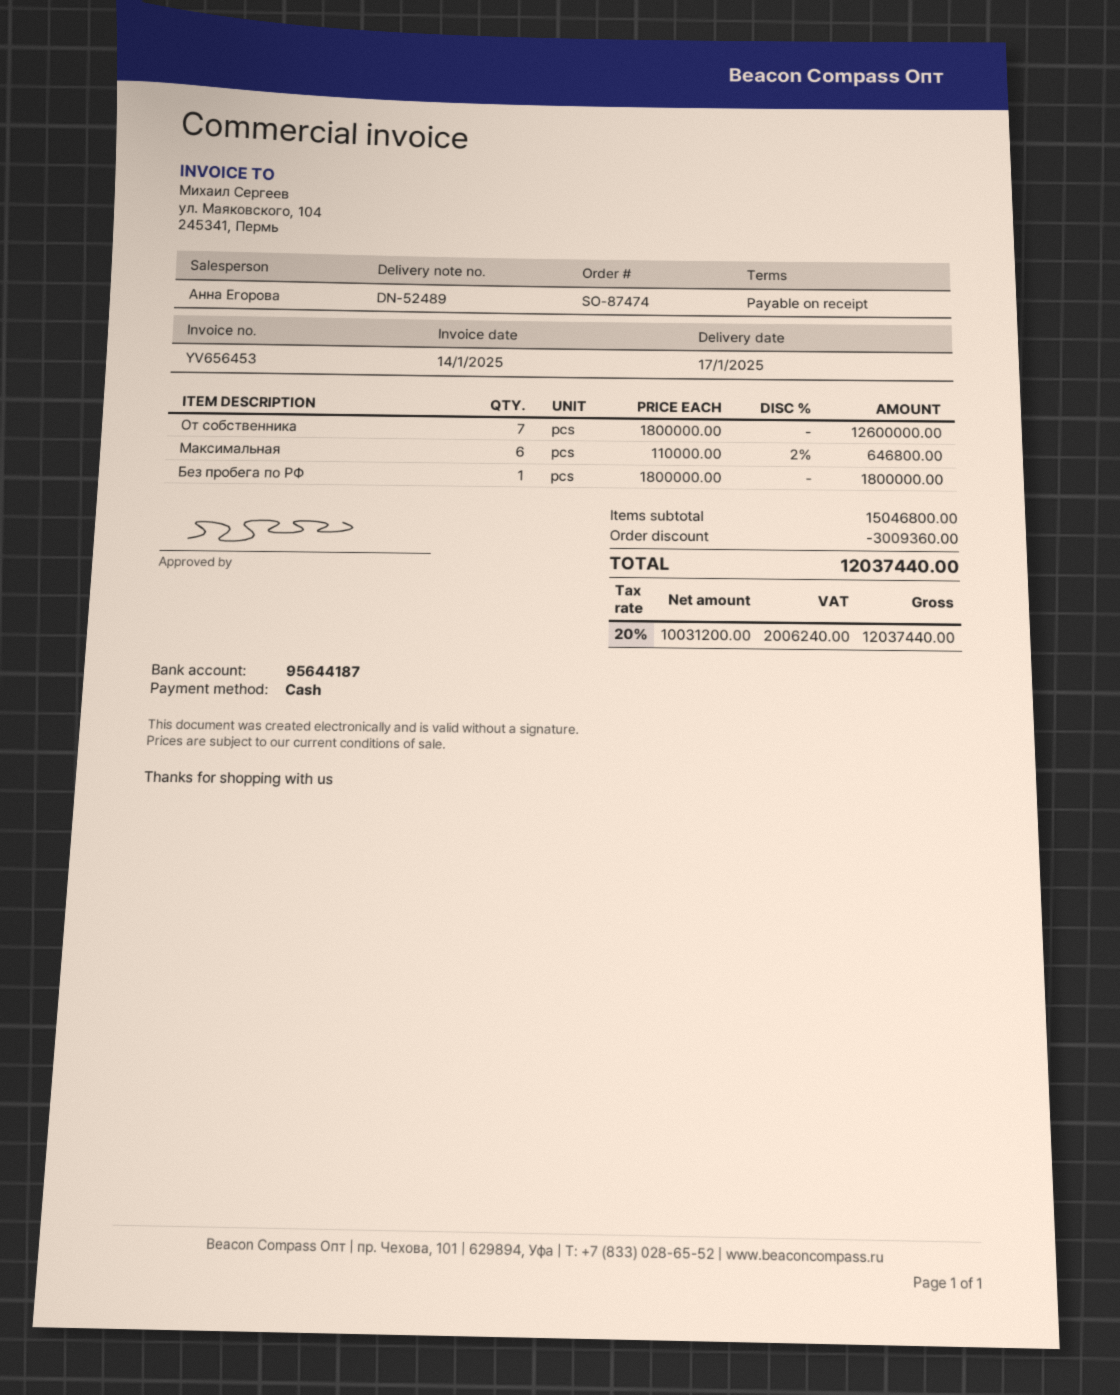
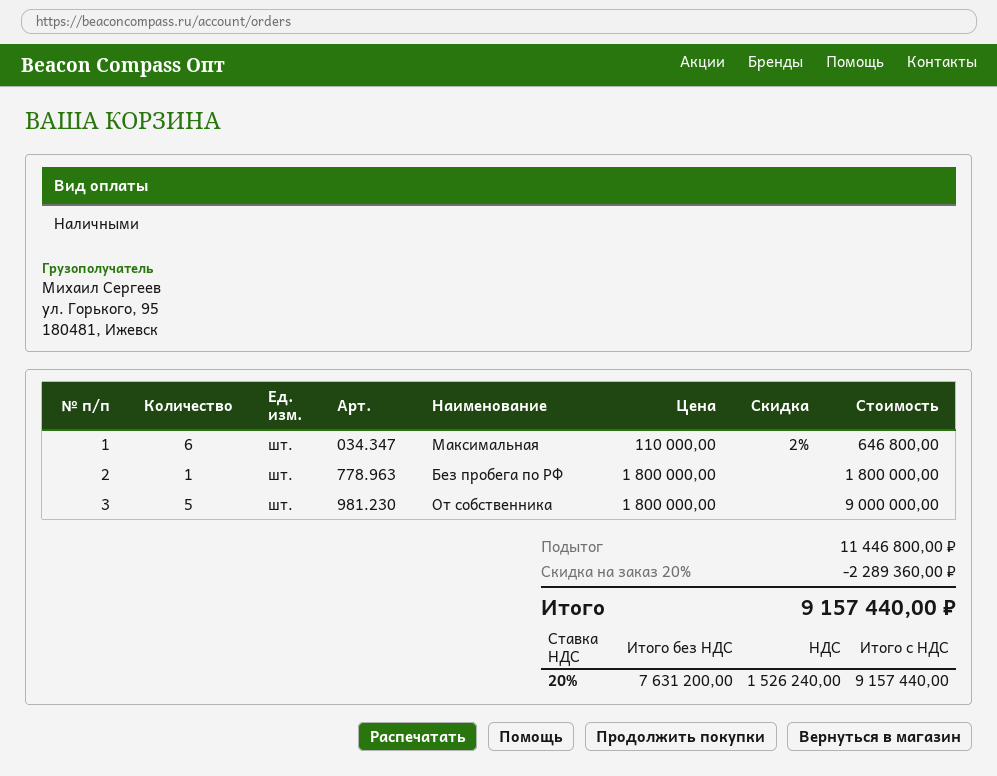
От собственника: 7 x 1800000.00 = 12600000.00 -> 5 x 1800000.00 = 9000000.00
subtotal: 15046800.00 -> 11446800.00
discount: 3009360.00 -> 2289360.00
net: 10031200.00 -> 7631200.00
tax: 20% = 2006240.00 -> 20% = 1526240.00
total: 12037440.00 -> 9157440.00

